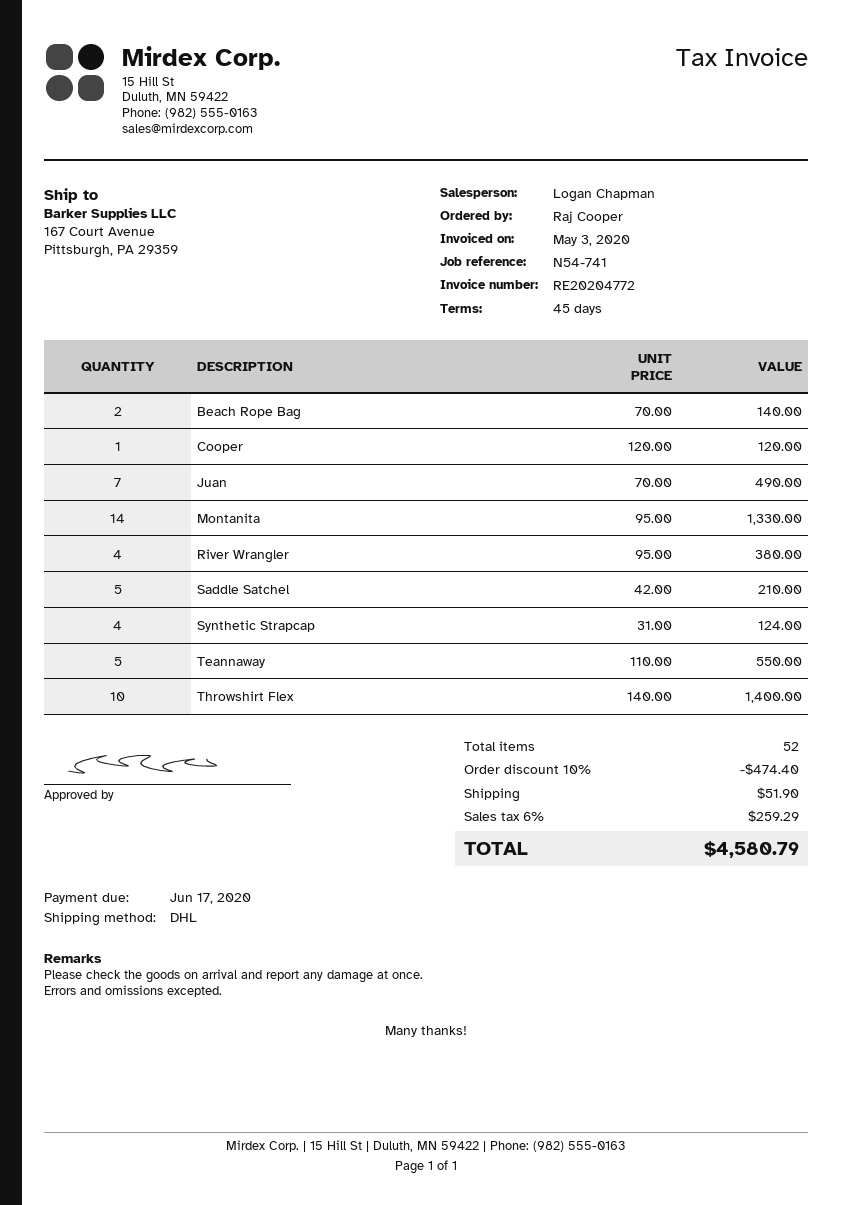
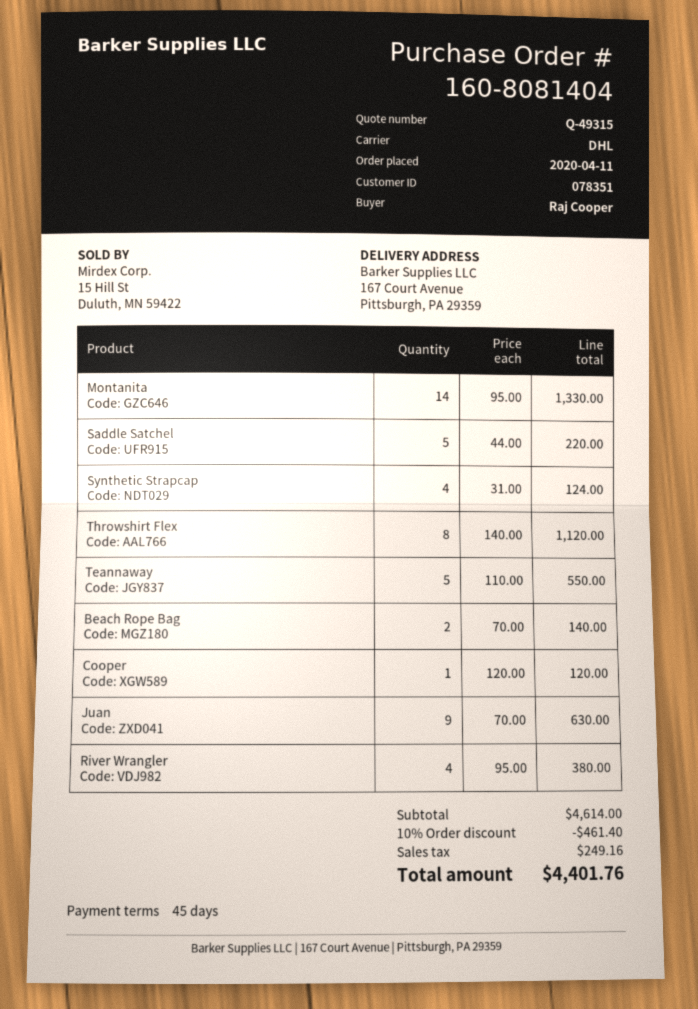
Juan: 7 x 70.00 = 490.00 -> 9 x 70.00 = 630.00
Saddle Satchel: 5 x 42.00 = 210.00 -> 5 x 44.00 = 220.00
Throwshirt Flex: 10 x 140.00 = 1400.00 -> 8 x 140.00 = 1120.00
discount: 10% = 474.40 -> 10% = 461.40
shipping: 51.90 -> none
tax: 259.29 -> 249.16
total: 4580.79 -> 4401.76

